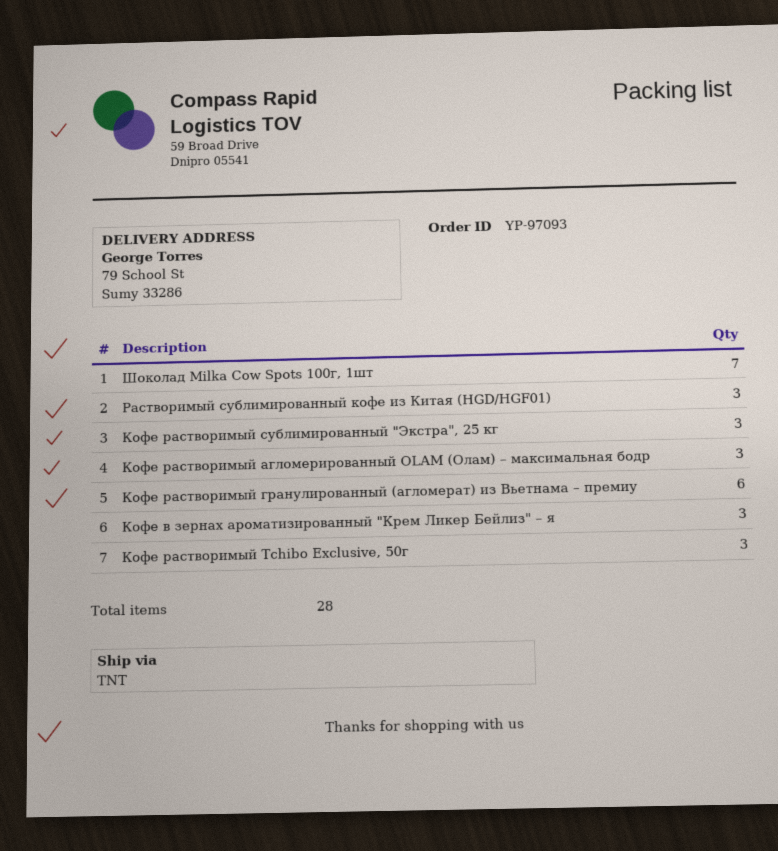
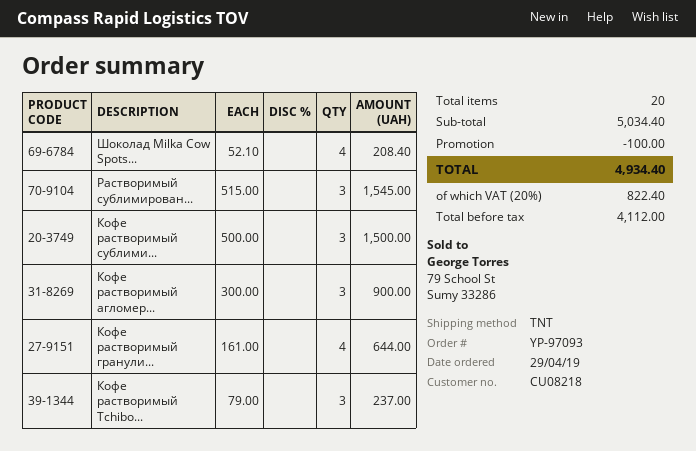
Шоколад Milka Cow Spots 100г, 1шт: 7 -> 4
Кофе растворимый гранулированный (агломерат) из Вьетнама – премиу: 6 -> 4
Кофе в зернах ароматизированный "Крем Ликер Бейлиз" – я: 3 -> none
total quantity: 28 -> 20

